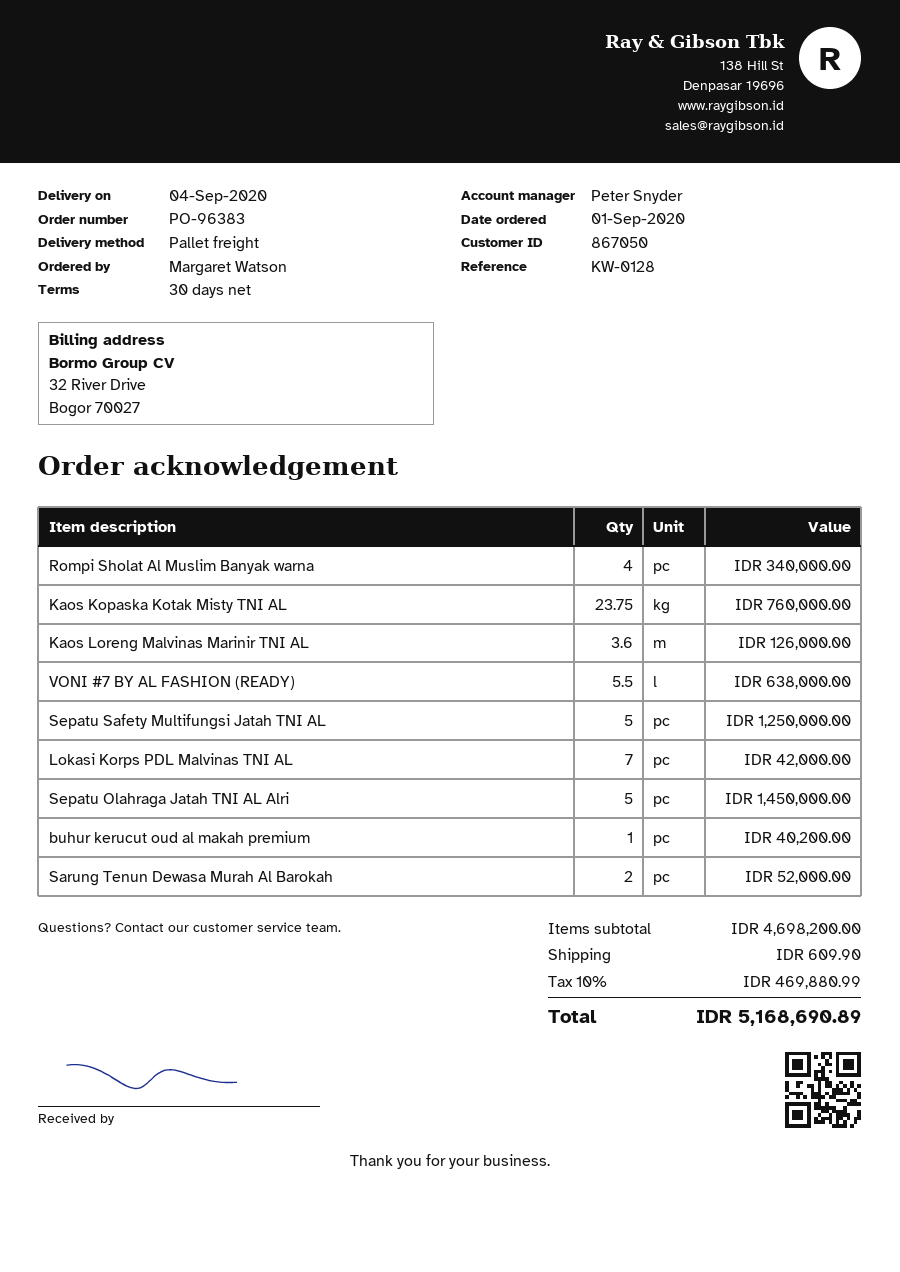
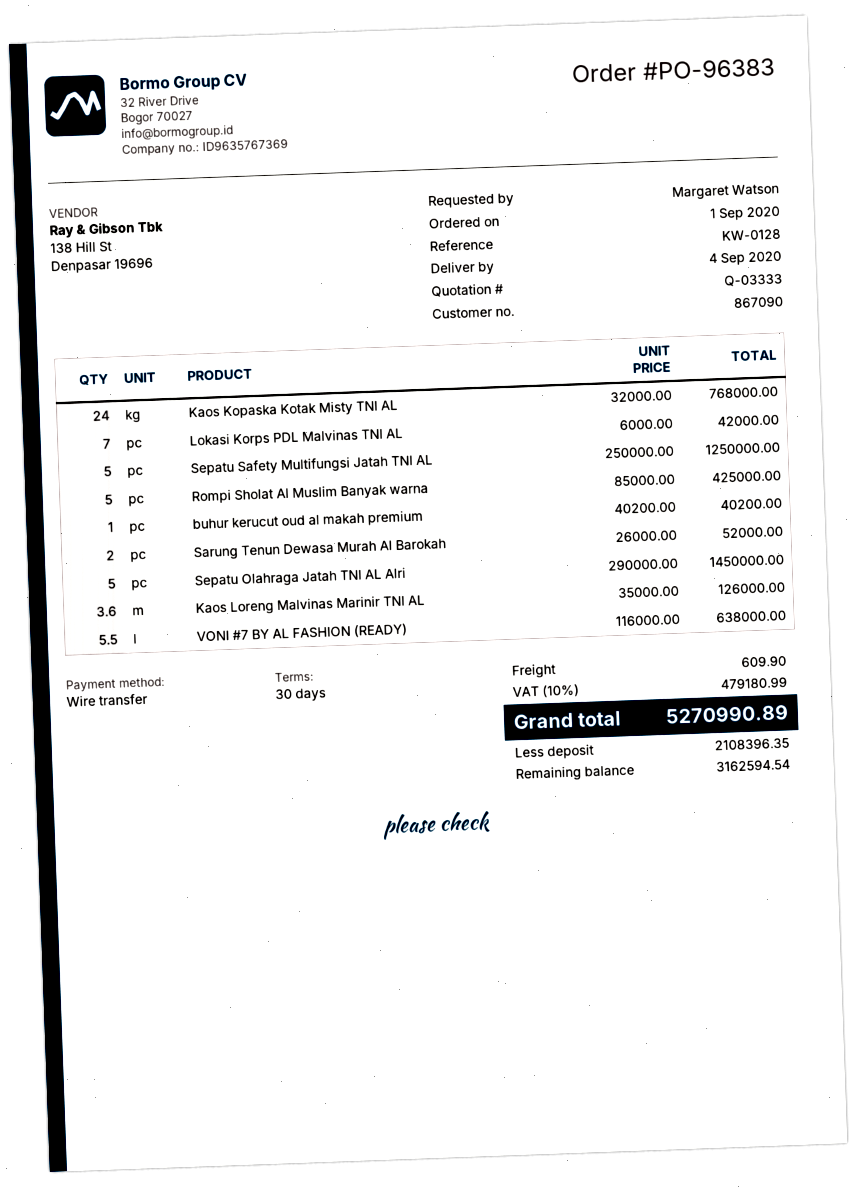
customer number: 867050 -> 867090
Rompi Sholat Al Muslim Banyak warna: 4 for 340000.00 -> 5 for 425000.00
Kaos Kopaska Kotak Misty TNI AL: 23.75 for 760000.00 -> 24 for 768000.00
tax: 10% = 469880.99 -> 10% = 479180.99
total: 5168690.89 -> 5270990.89

